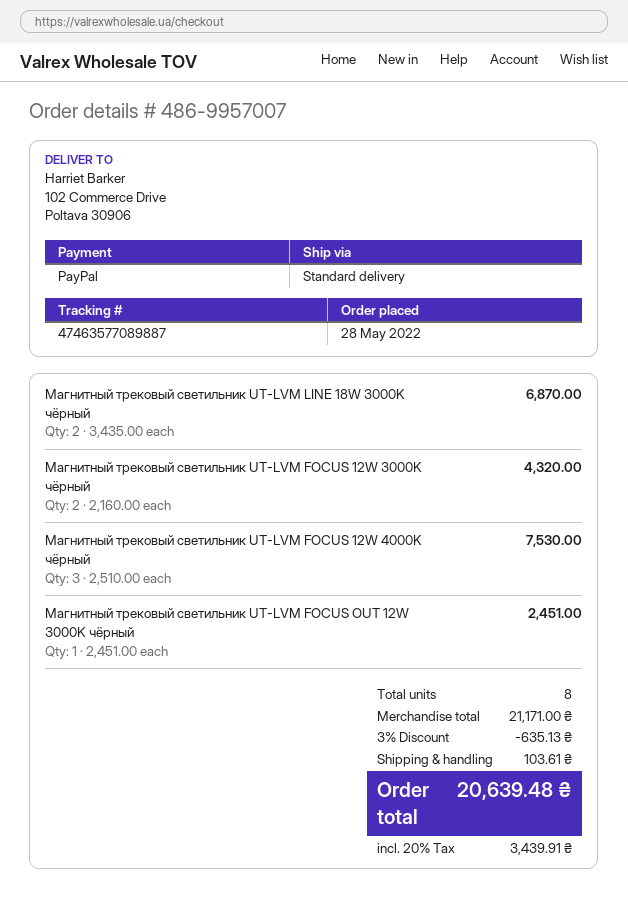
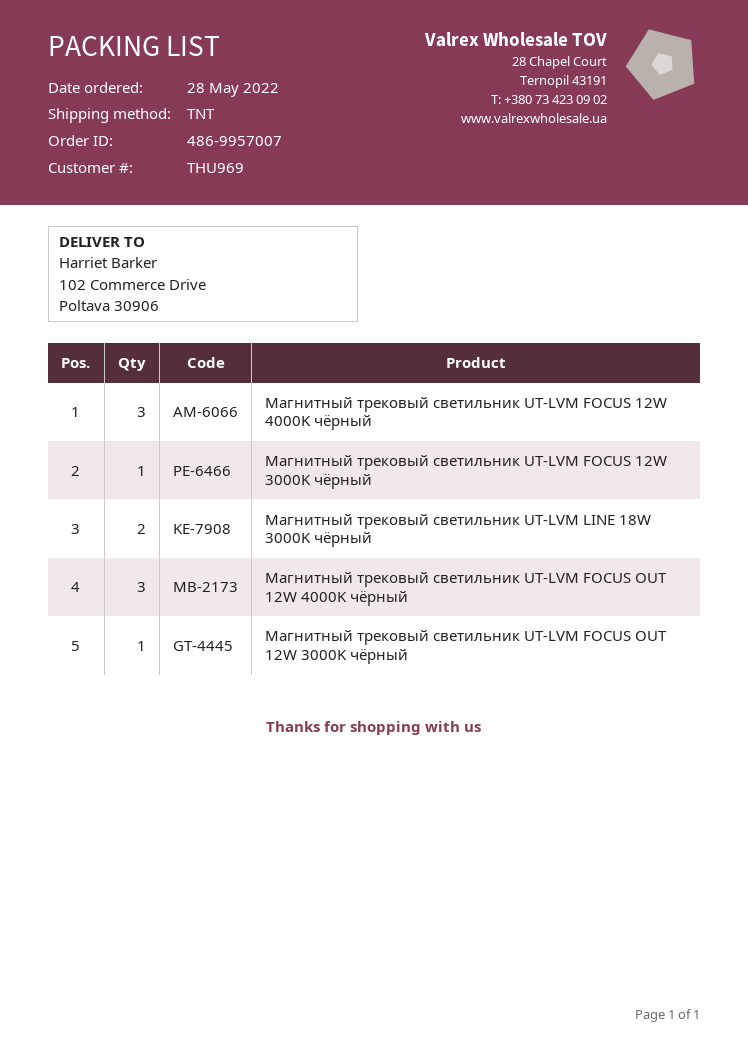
shipping method: standard -> TNT
Магнитный трековый светильник UT-LVM FOCUS 12W 3000K чёрный: 2 -> 1
Магнитный трековый светильник UT-LVM FOCUS OUT 12W 4000K чёрный: none -> 3

